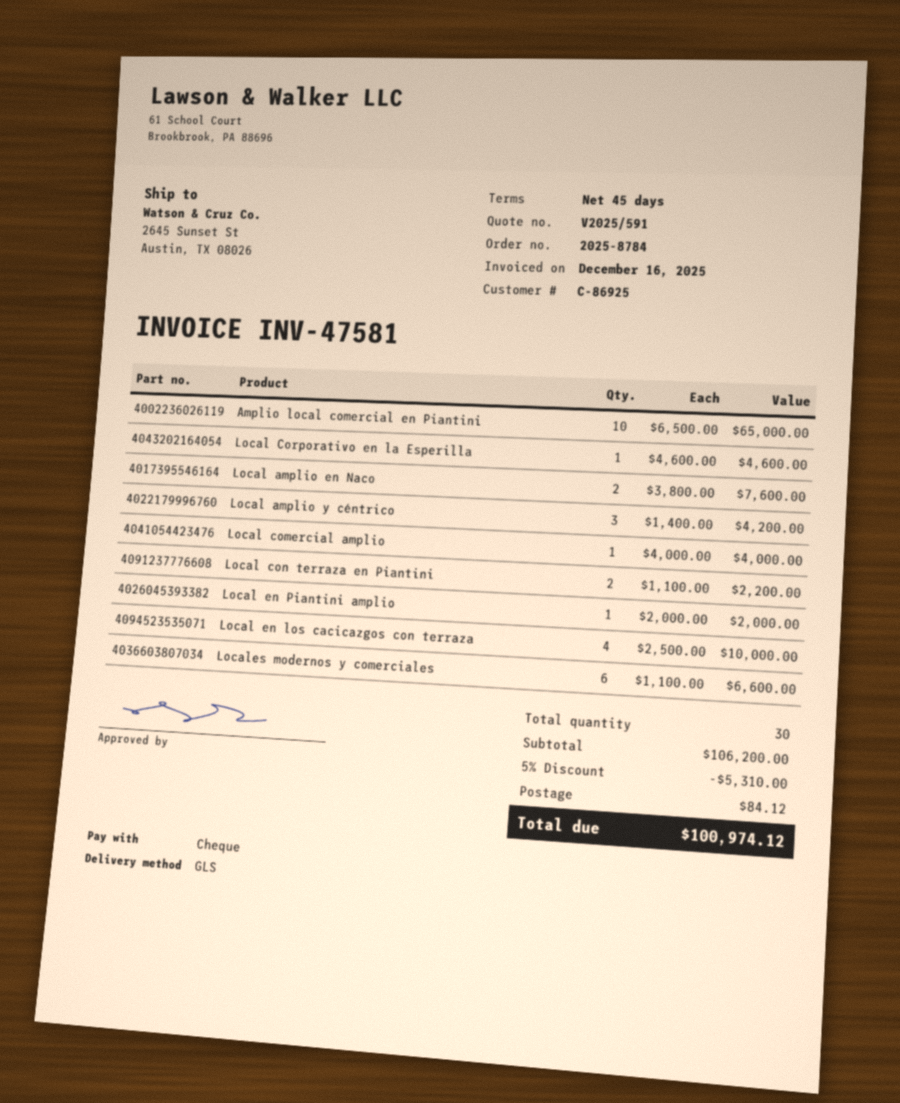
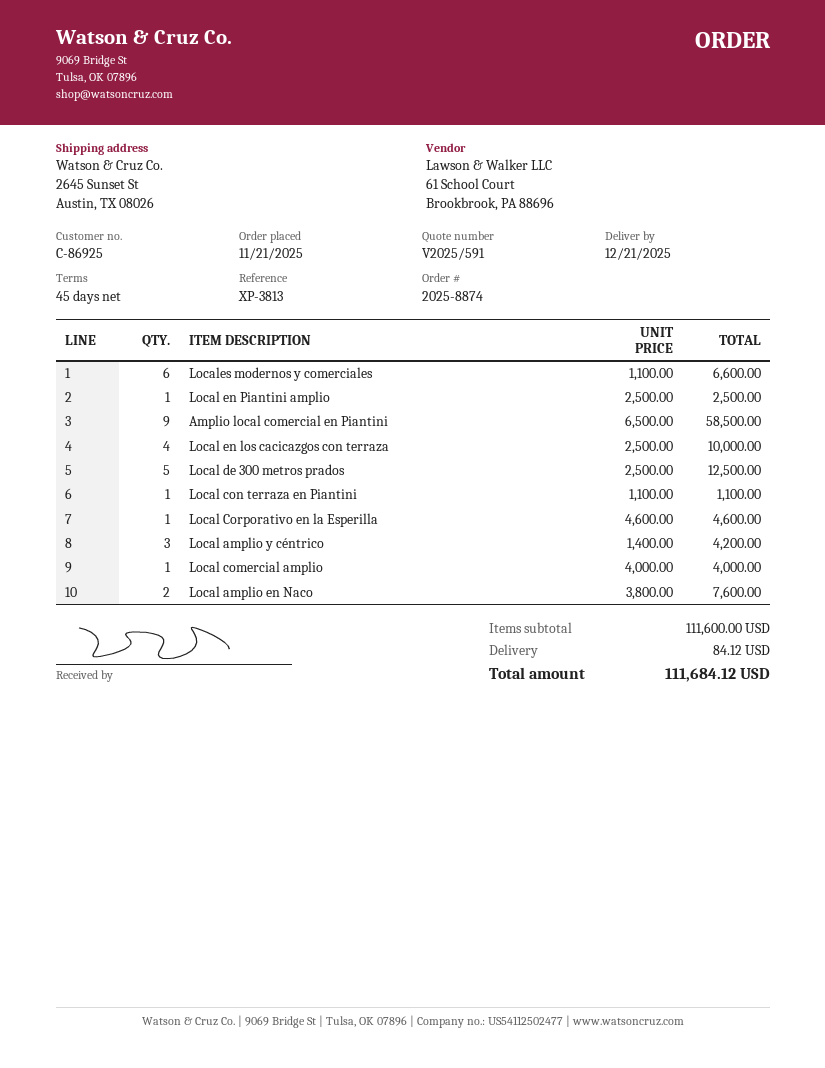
order number: 2025-8784 -> 2025-8874
Amplio local comercial en Piantini: 10 x 6500.00 = 65000.00 -> 9 x 6500.00 = 58500.00
Local con terraza en Piantini: 2 x 1100.00 = 2200.00 -> 1 x 1100.00 = 1100.00
Local en Piantini amplio: 1 x 2000.00 = 2000.00 -> 1 x 2500.00 = 2500.00
Local de 300 metros prados: none -> 5 x 2500.00 = 12500.00
subtotal: 106200.00 -> 111600.00
discount: 5% = 5310.00 -> none
total: 100974.12 -> 111684.12

